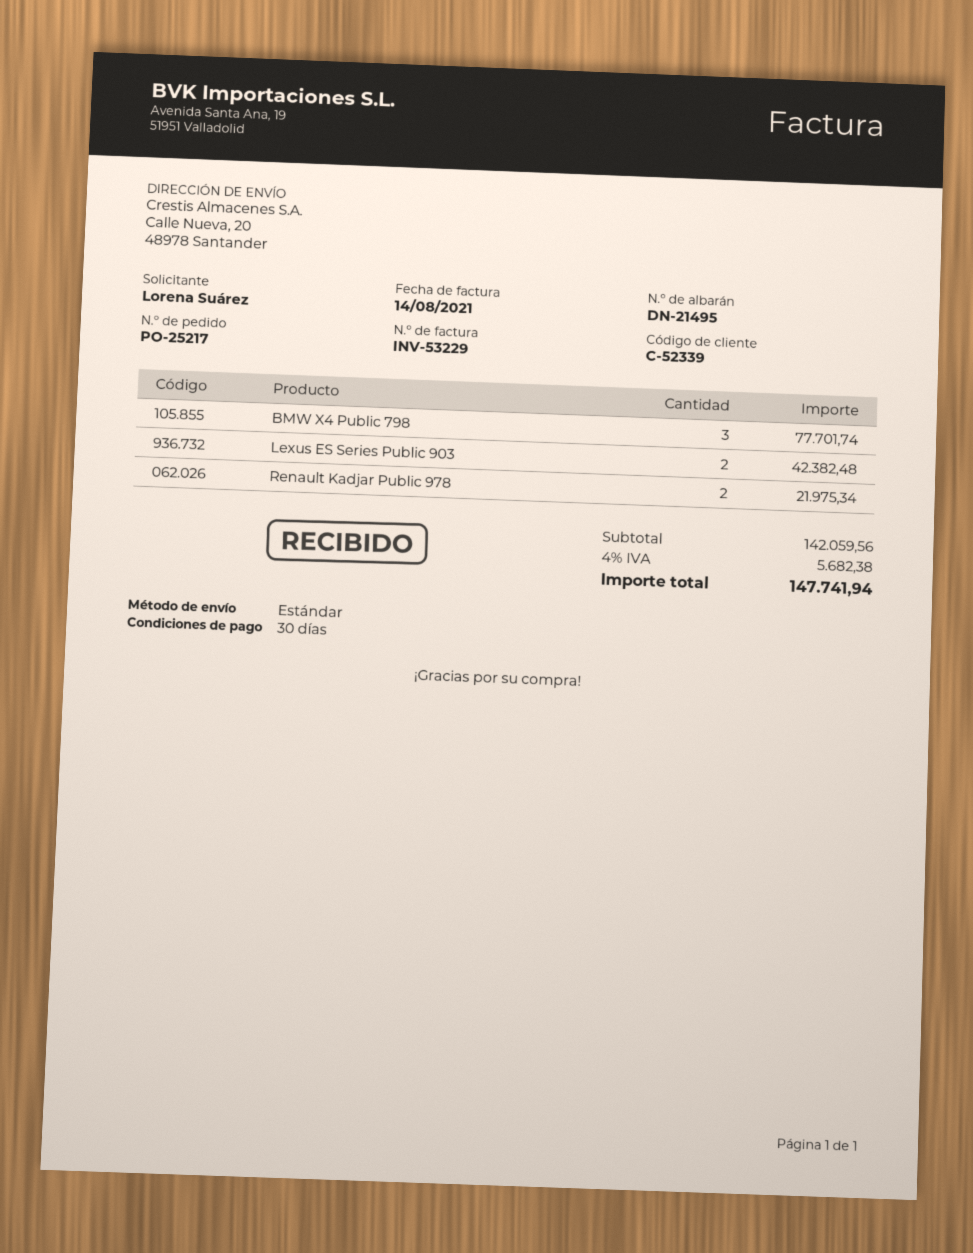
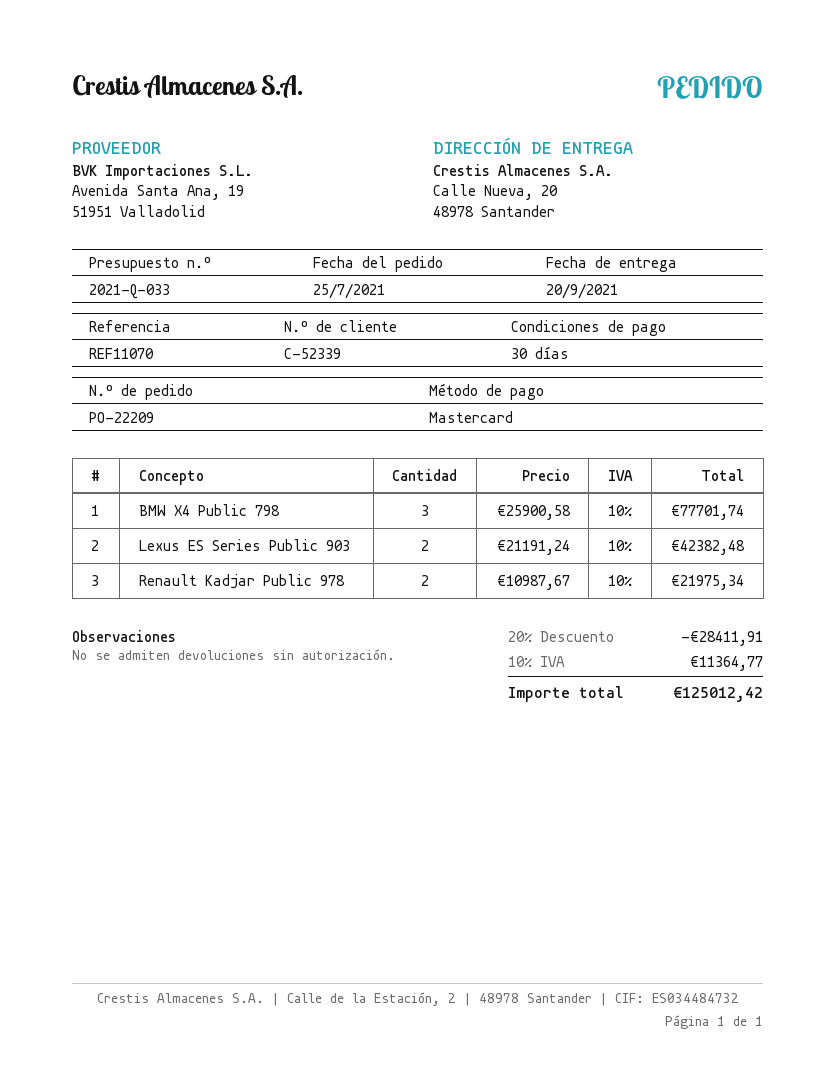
order number: PO-25217 -> PO-22209
discount: none -> 20% = 28411.91
tax: 4% = 5682.38 -> 10% = 11364.77
total: 147741.94 -> 125012.42

